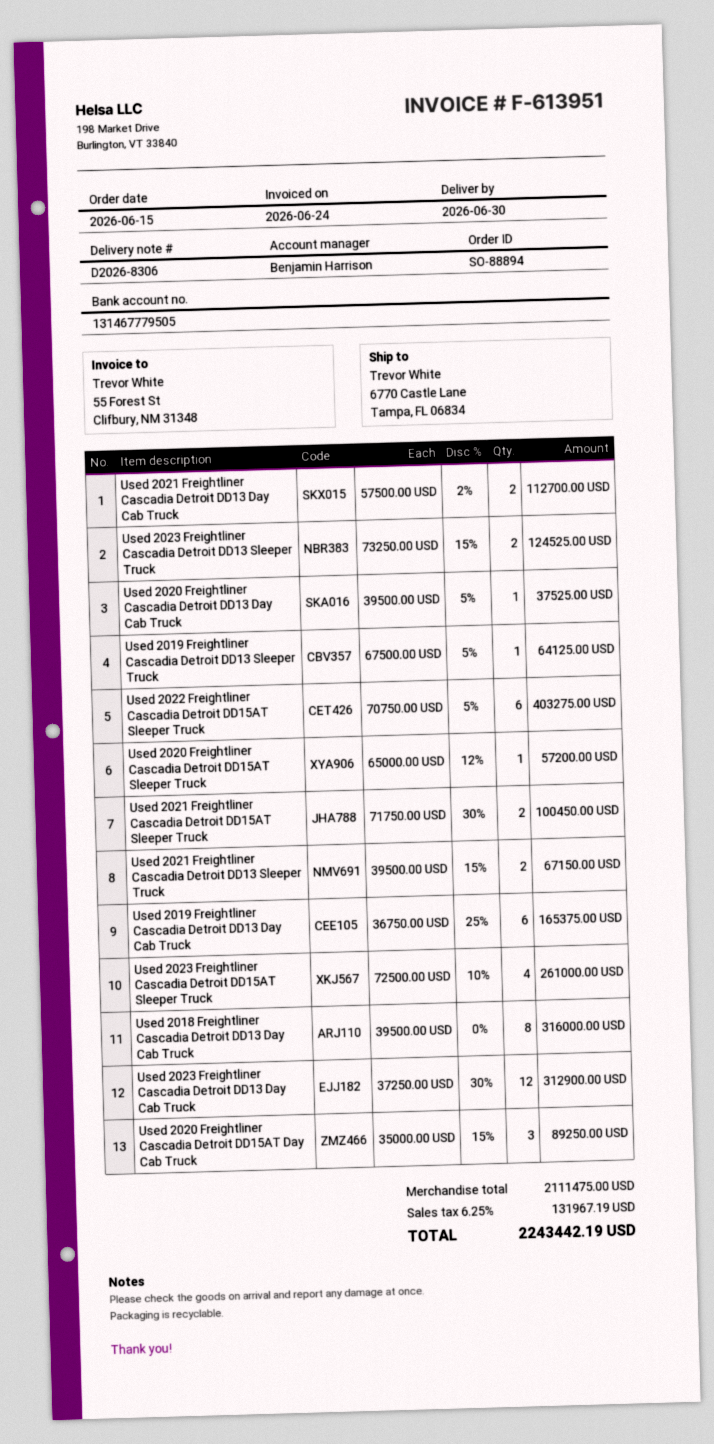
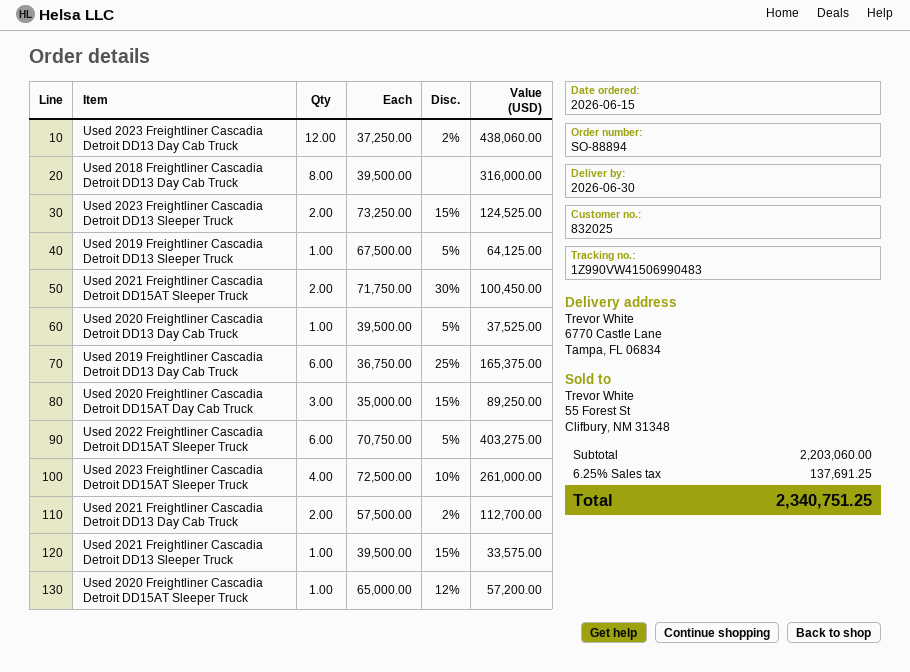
Used 2021 Freightliner Cascadia Detroit DD13 Sleeper Truck: 2 x 39500.00 - 15% = 67150.00 -> 1 x 39500.00 - 15% = 33575.00
Used 2023 Freightliner Cascadia Detroit DD13 Day Cab Truck: 12 x 37250.00 - 30% = 312900.00 -> 12 x 37250.00 - 2% = 438060.00
subtotal: 2111475.00 -> 2203060.00
tax: 6.25% = 131967.19 -> 6.25% = 137691.25
total: 2243442.19 -> 2340751.25

